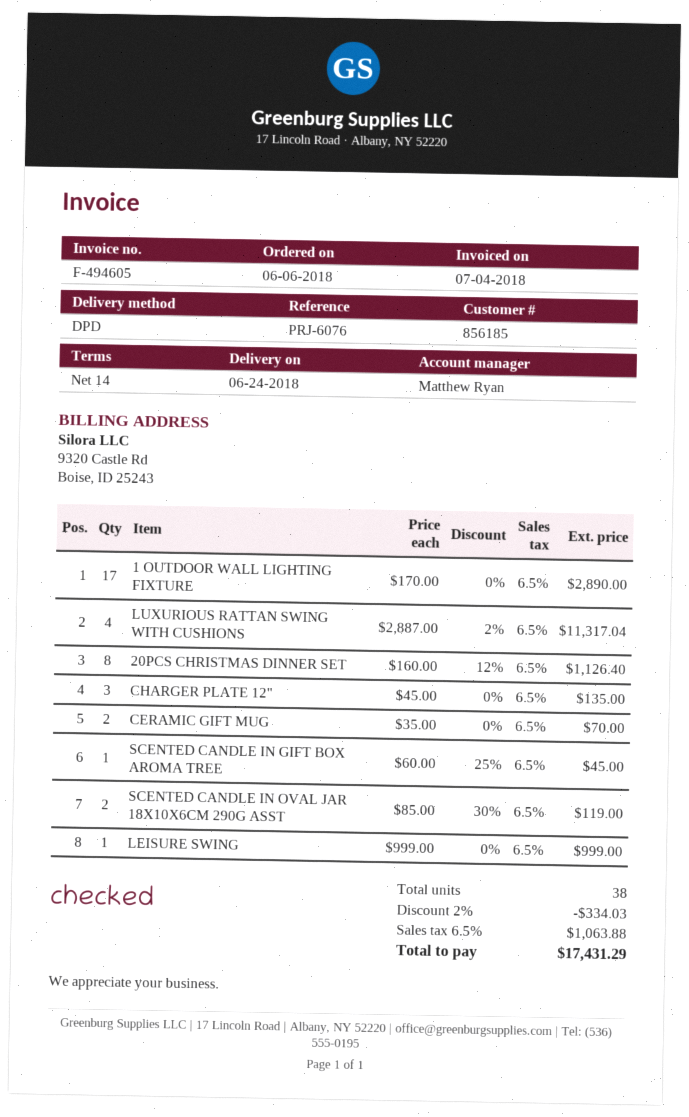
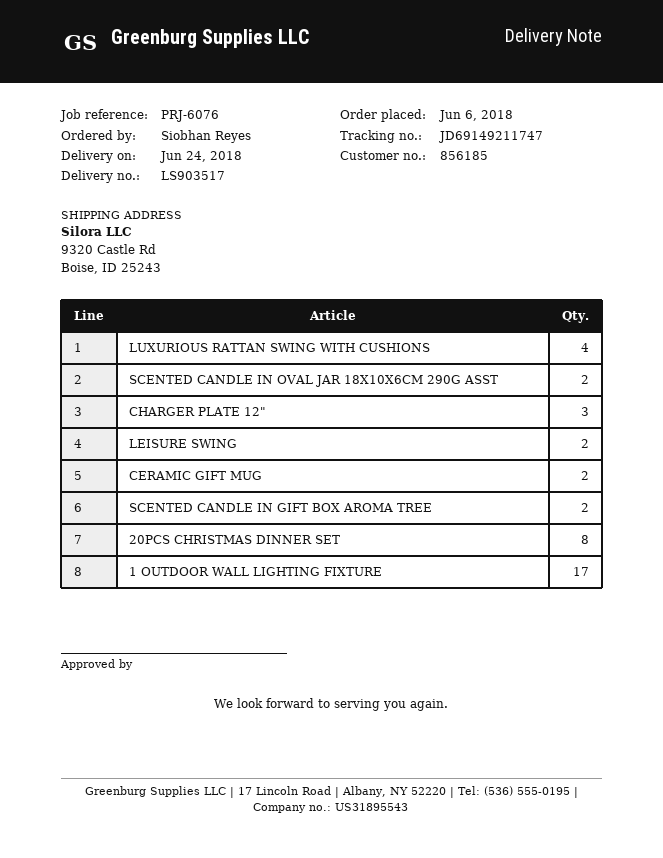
SCENTED CANDLE IN GIFT BOX AROMA TREE: 1 -> 2
LEISURE SWING: 1 -> 2

